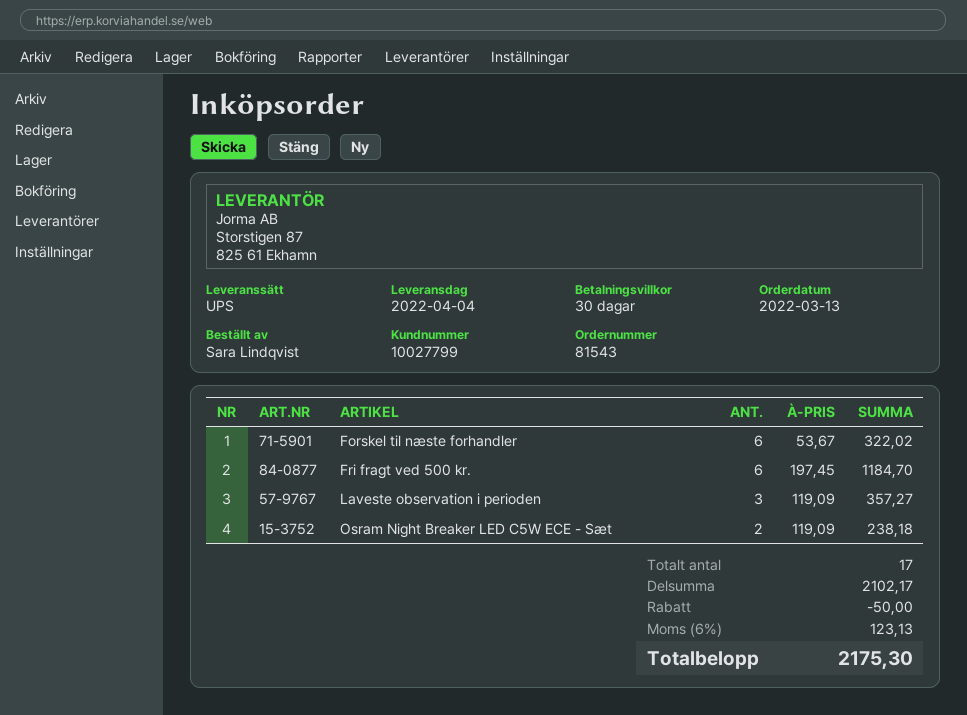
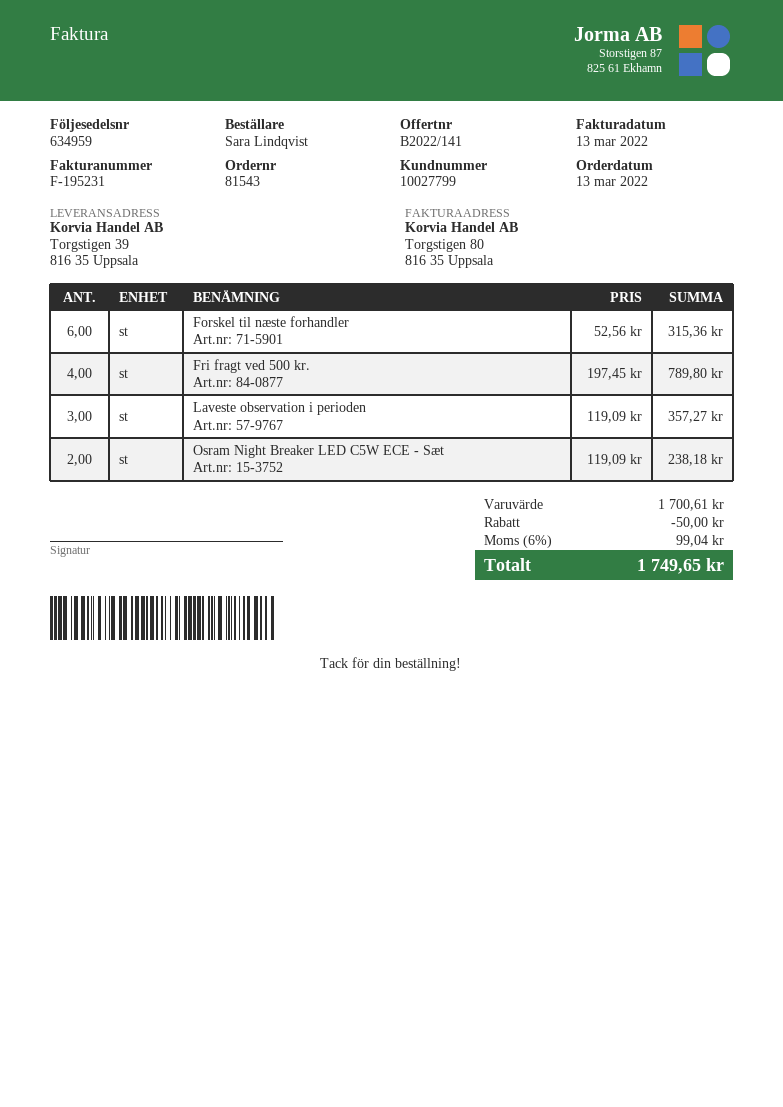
Forskel til næste forhandler: 6 x 53.67 = 322.02 -> 6 x 52.56 = 315.36
Fri fragt ved 500 kr.: 6 x 197.45 = 1184.70 -> 4 x 197.45 = 789.80
subtotal: 2102.17 -> 1700.61
tax: 6% = 123.13 -> 6% = 99.04
total: 2175.30 -> 1749.65

